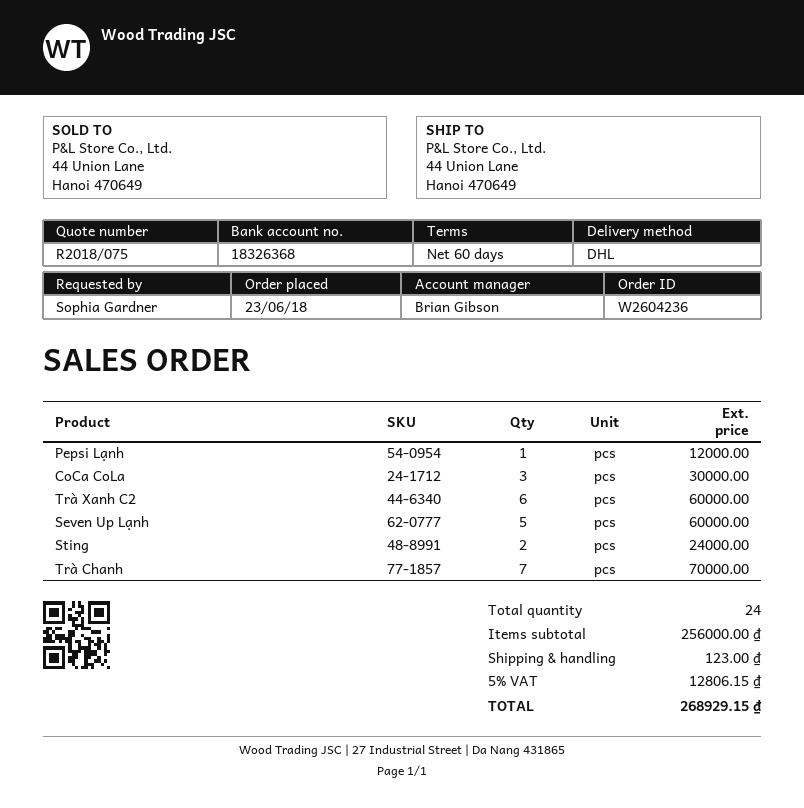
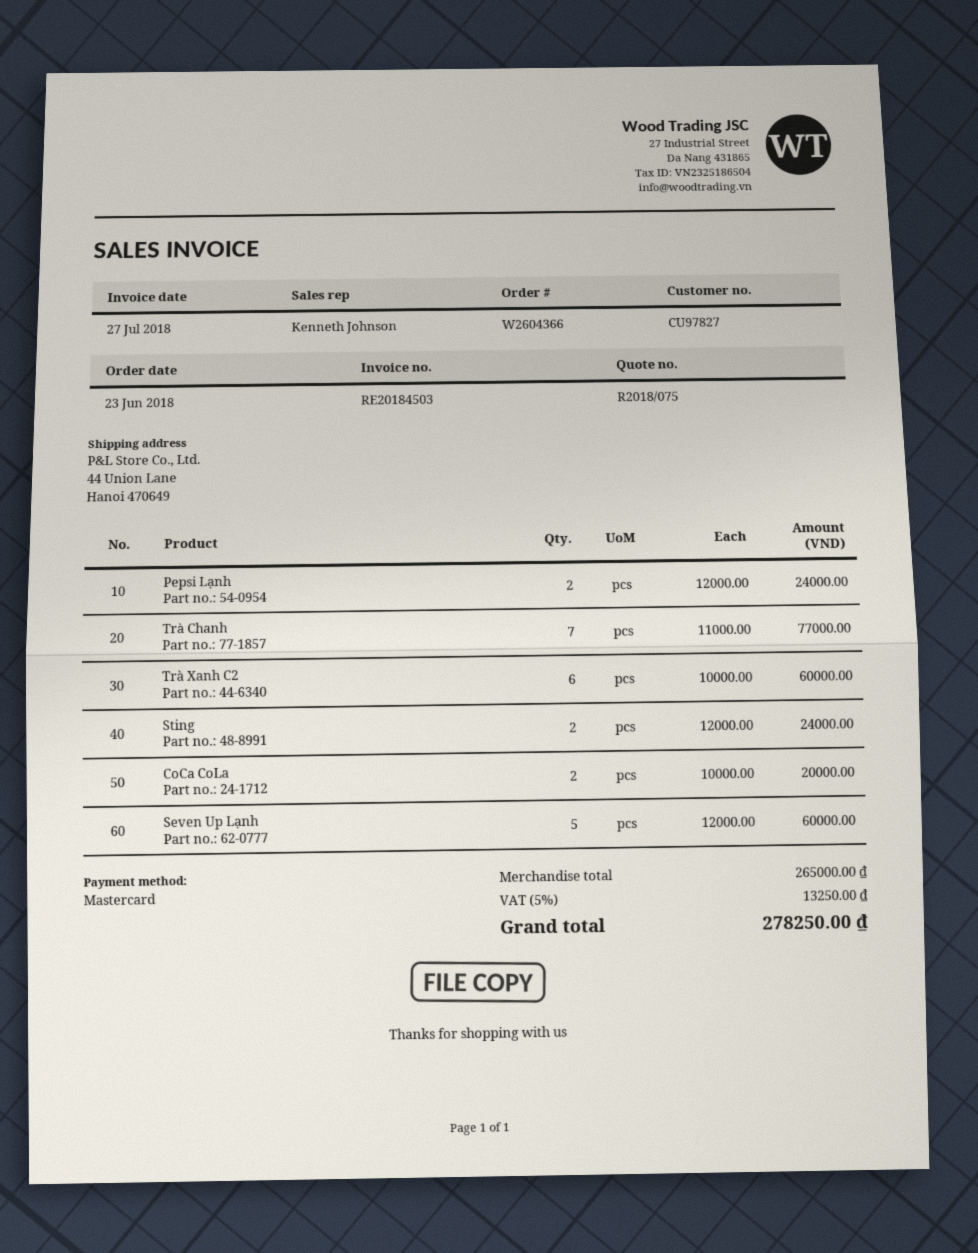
order number: W2604236 -> W2604366
sales rep: Brian Gibson -> Kenneth Johnson
Pepsi Lạnh: 1 for 12000.00 -> 2 for 24000.00
CoCa CoLa: 3 for 30000.00 -> 2 for 20000.00
Trà Chanh: 7 for 70000.00 -> 7 for 77000.00
subtotal: 256000.00 -> 265000.00
shipping: 123.00 -> none
tax: 5% = 12806.15 -> 5% = 13250.00
total: 268929.15 -> 278250.00

